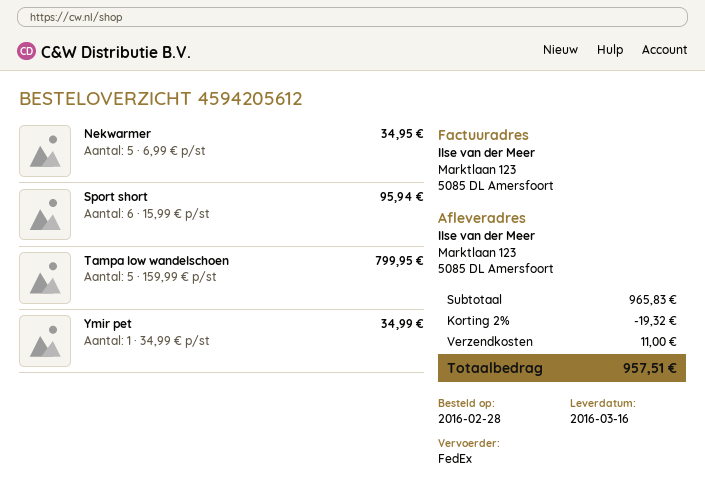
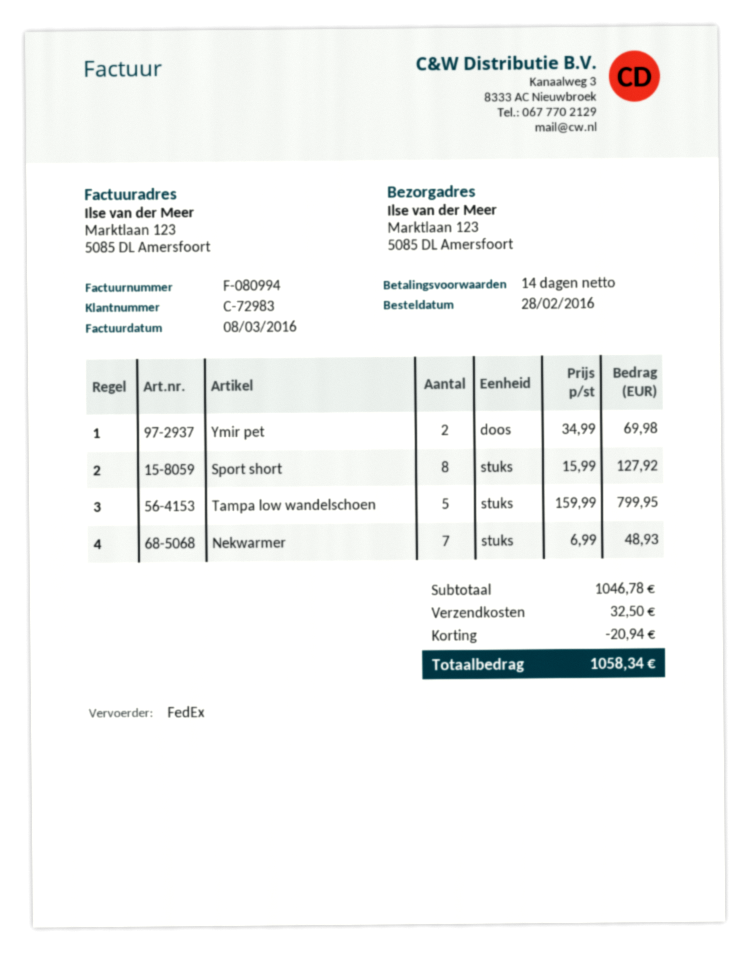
Nekwarmer: 5 x 6.99 = 34.95 -> 7 x 6.99 = 48.93
Sport short: 6 x 15.99 = 95.94 -> 8 x 15.99 = 127.92
Ymir pet: 1 x 34.99 = 34.99 -> 2 x 34.99 = 69.98
subtotal: 965.83 -> 1046.78
discount: 19.32 -> 20.94
shipping: 11.00 -> 32.50
total: 957.51 -> 1058.34

